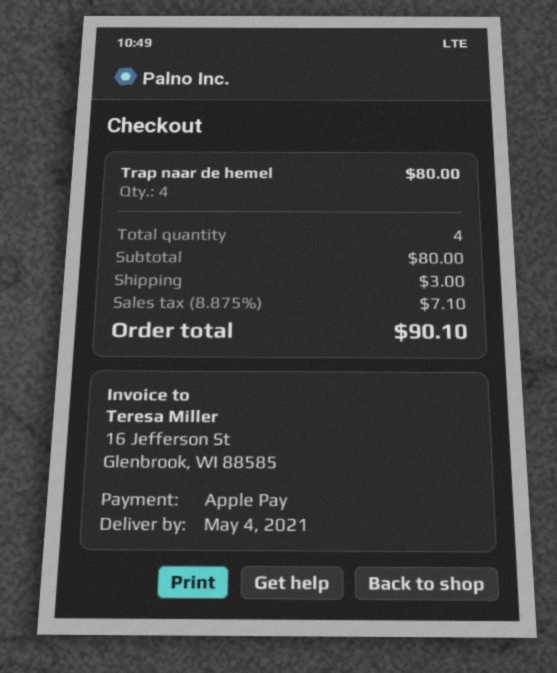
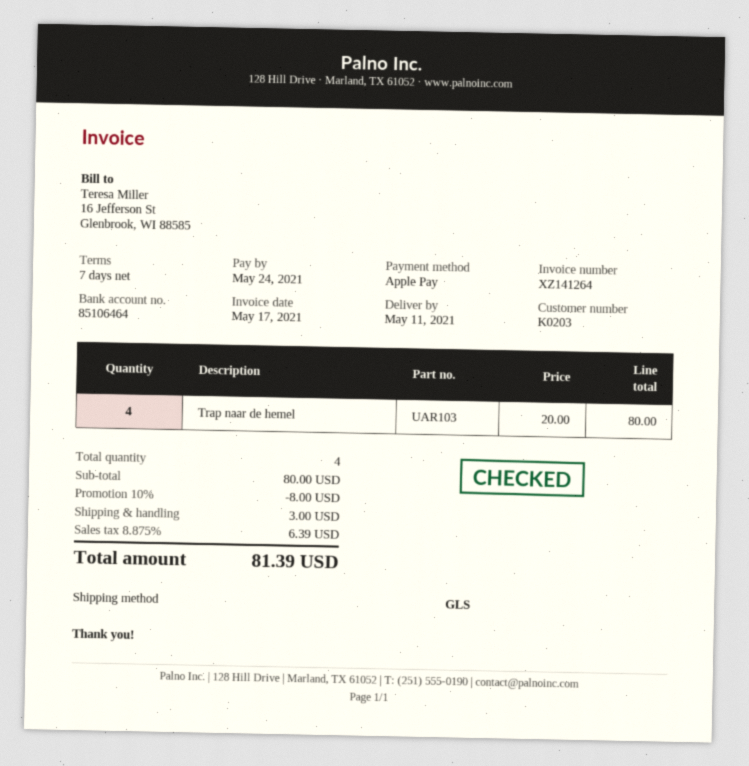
delivery date: 2021-05-04 -> 2021-05-11
discount: none -> 10% = 8.00
tax: 8.875% = 7.10 -> 8.875% = 6.39
total: 90.10 -> 81.39

